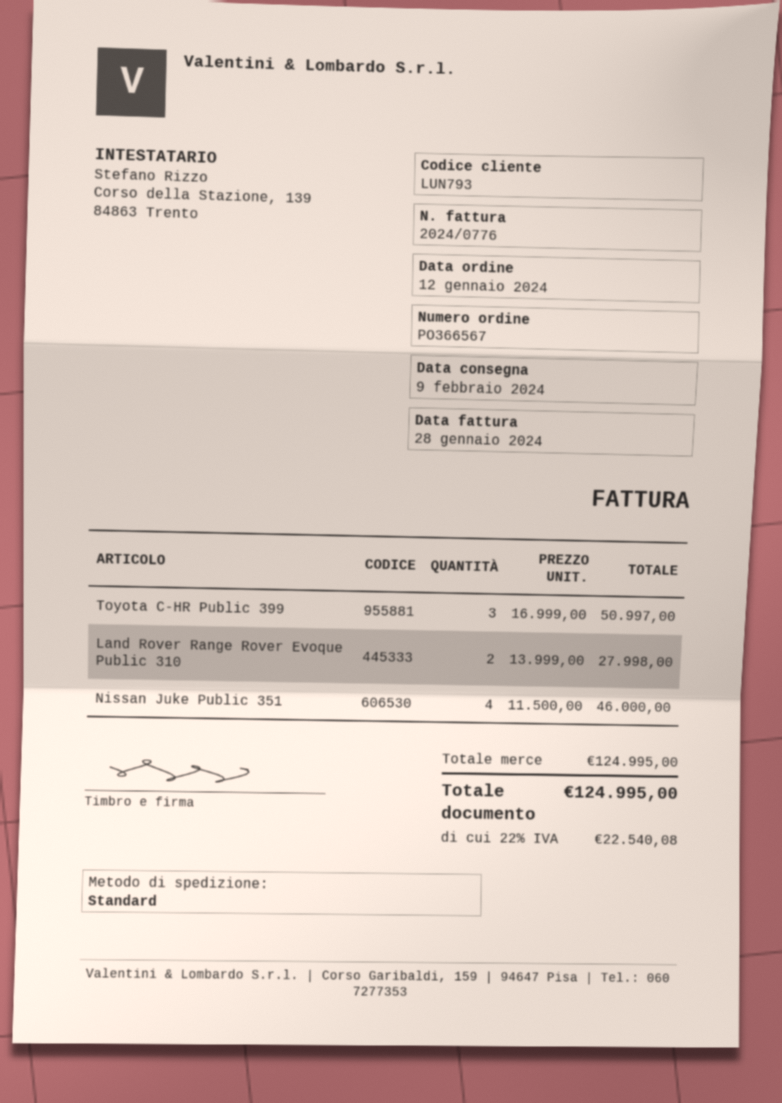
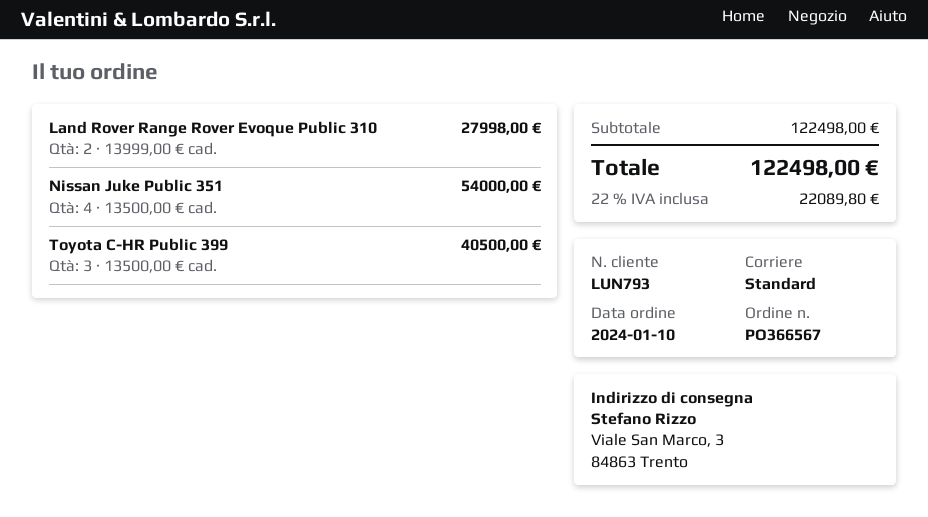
order date: 2024-01-12 -> 2024-01-10
Toyota C-HR Public 399: 3 x 16999.00 = 50997.00 -> 3 x 13500.00 = 40500.00
Nissan Juke Public 351: 4 x 11500.00 = 46000.00 -> 4 x 13500.00 = 54000.00
subtotal: 124995.00 -> 122498.00
tax: 22% = 22540.08 -> 22% = 22089.80
total: 124995.00 -> 122498.00

